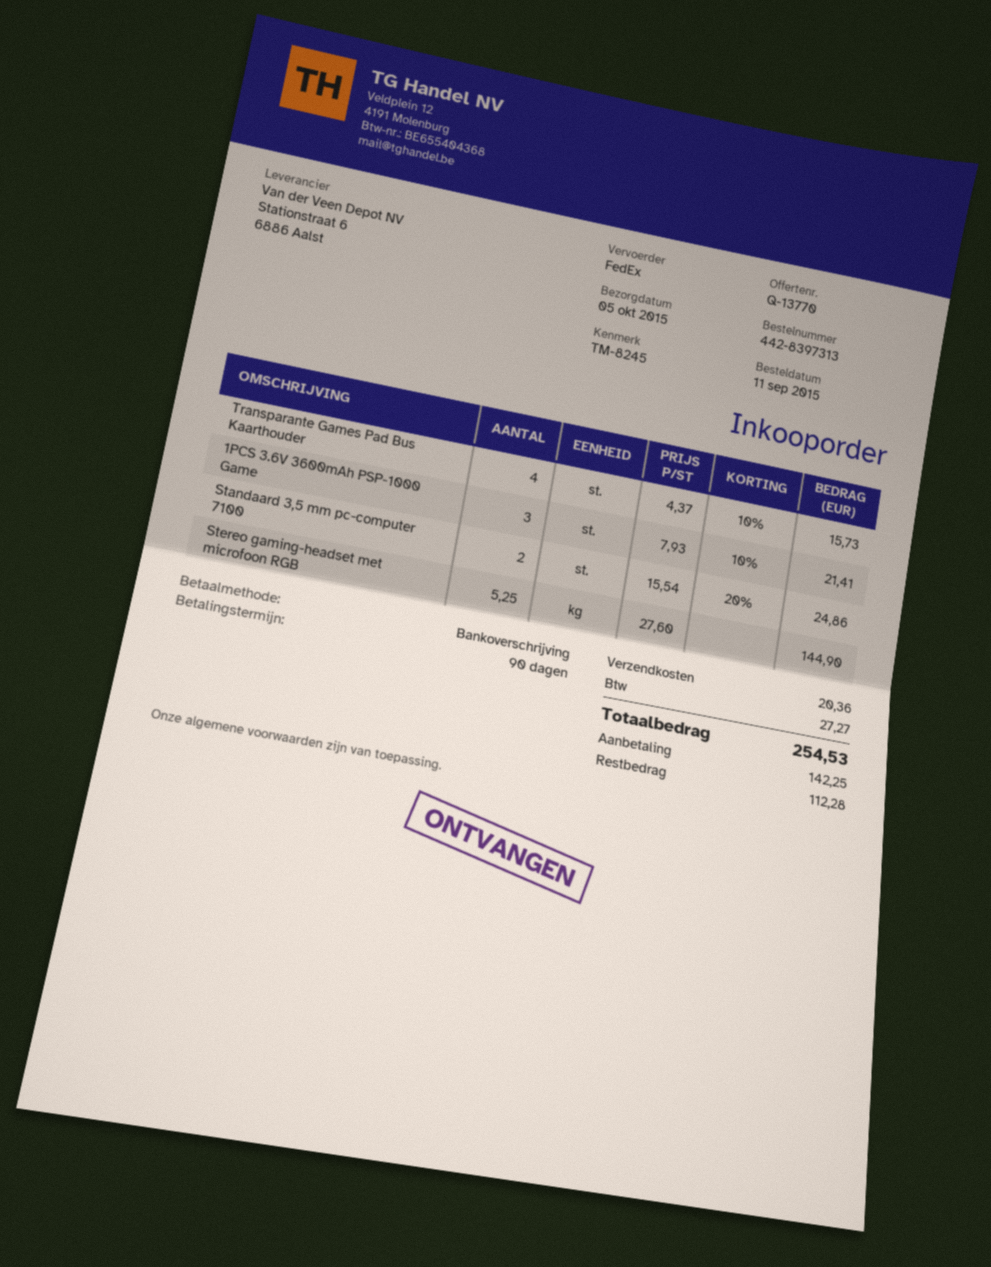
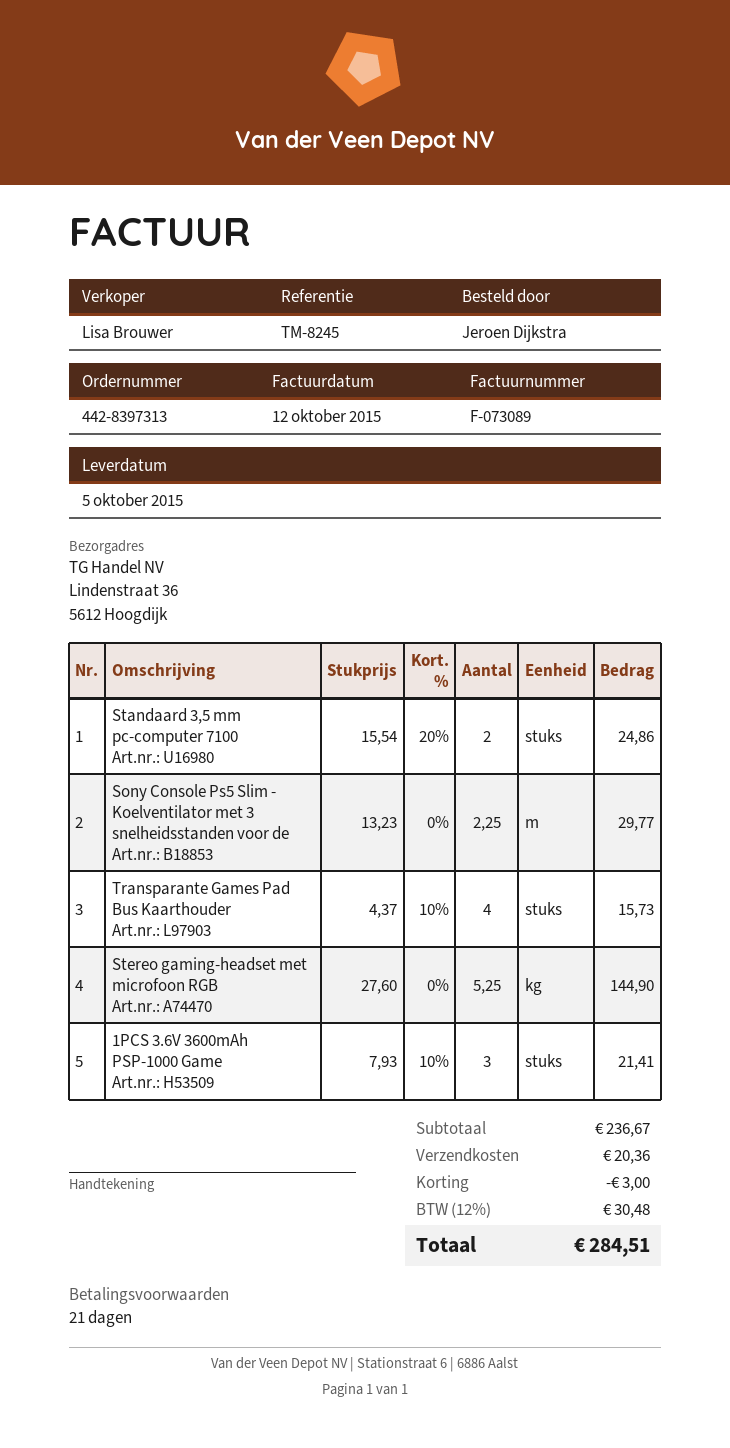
payment terms: 90 days -> 21 days
Sony Console Ps5 Slim - Koelventilator met 3 snelheidsstanden voor de: none -> 2.25 x 13.23 = 29.77
discount: none -> 3.00
tax: 27.27 -> 30.48
total: 254.53 -> 284.51

